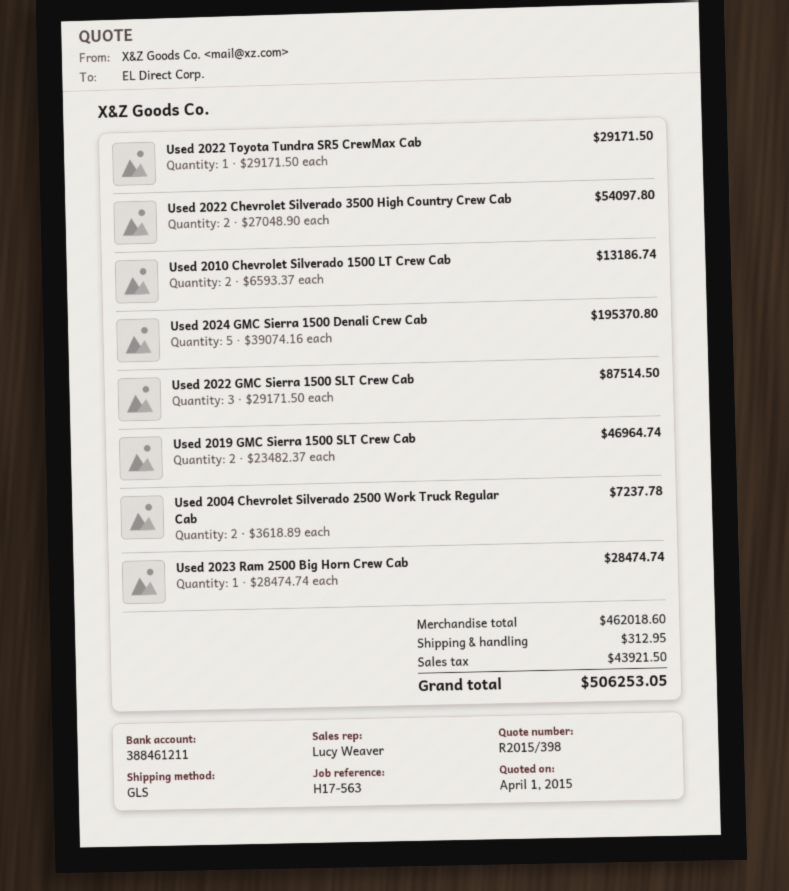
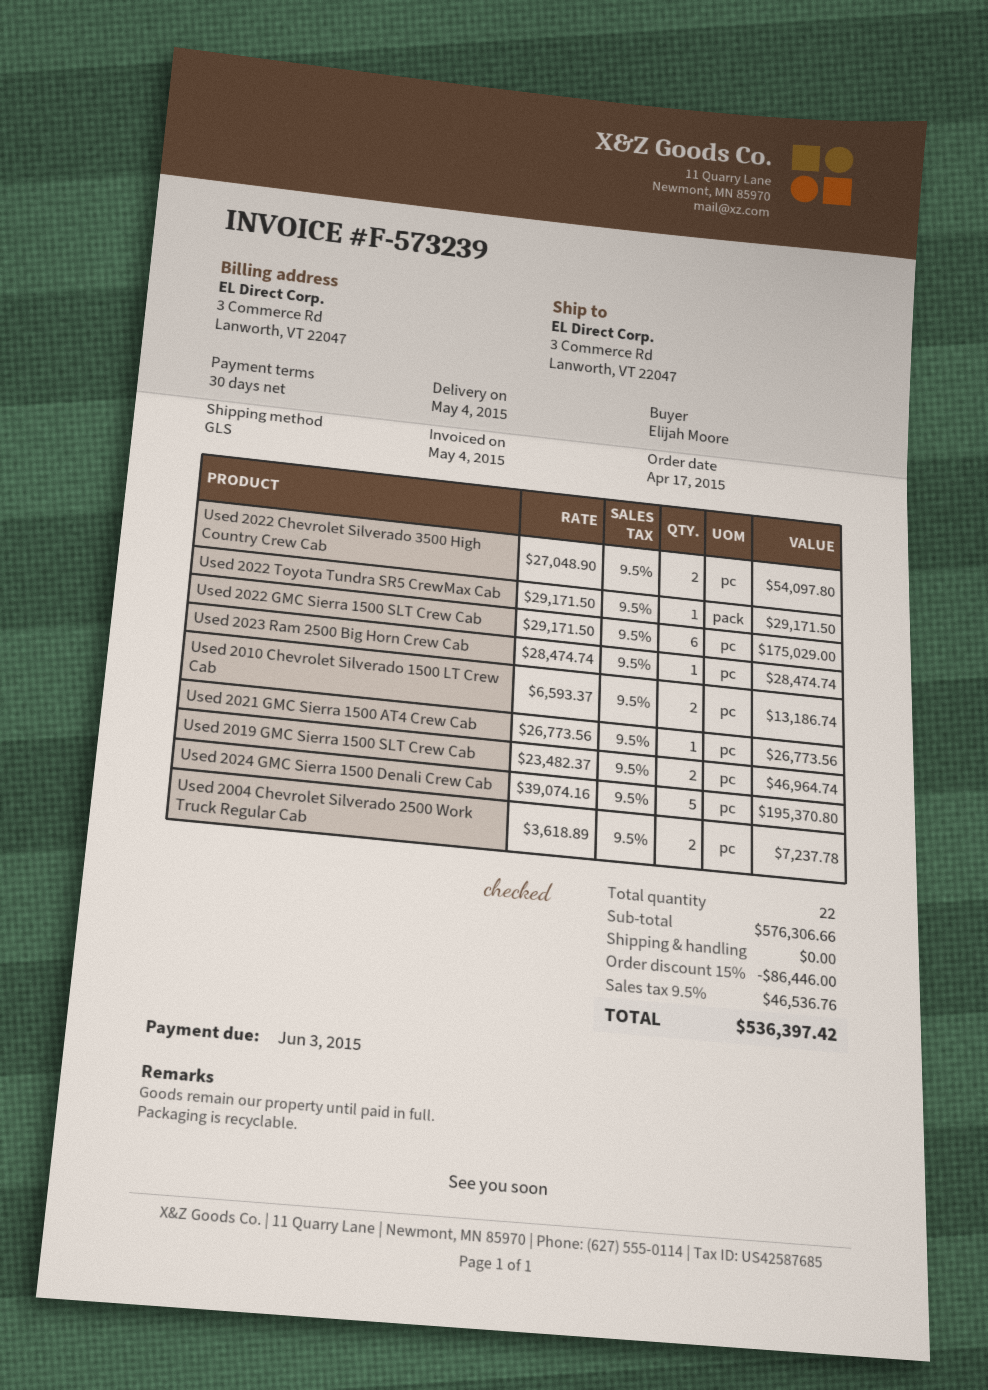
Used 2022 GMC Sierra 1500 SLT Crew Cab: 3 x 29171.50 = 87514.50 -> 6 x 29171.50 = 175029.00
Used 2021 GMC Sierra 1500 AT4 Crew Cab: none -> 1 x 26773.56 = 26773.56
subtotal: 462018.60 -> 576306.66
discount: none -> 15% = 86446.00
shipping: 312.95 -> 0.00
tax: 43921.50 -> 46536.76
total: 506253.05 -> 536397.42

